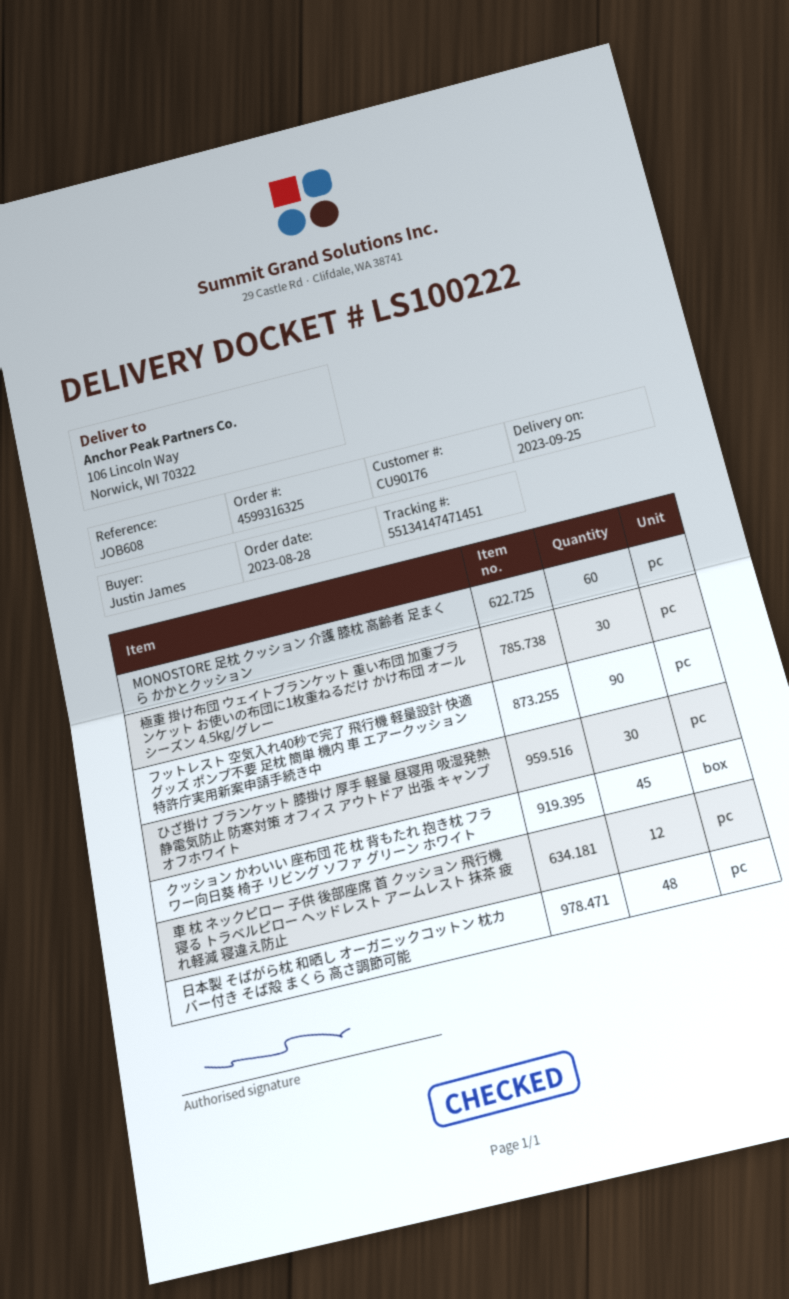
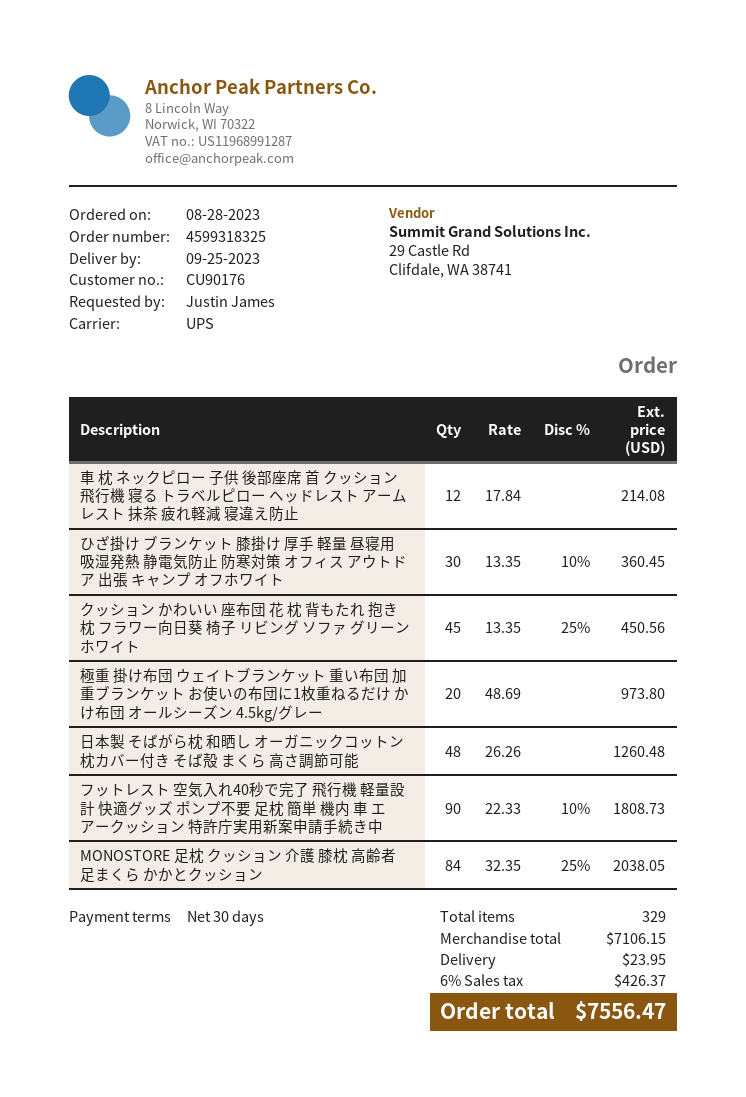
order number: 4599316325 -> 4599318325
MONOSTORE 足枕 クッション 介護 膝枕 高齢者 足まくら かかとクッション: 60 -> 84
極重 掛け布団 ウェイトブランケット 重い布団 加重ブランケット お使いの布団に1枚重ねるだけ かけ布団 オールシーズン 4.5kg/グレー: 30 -> 20

